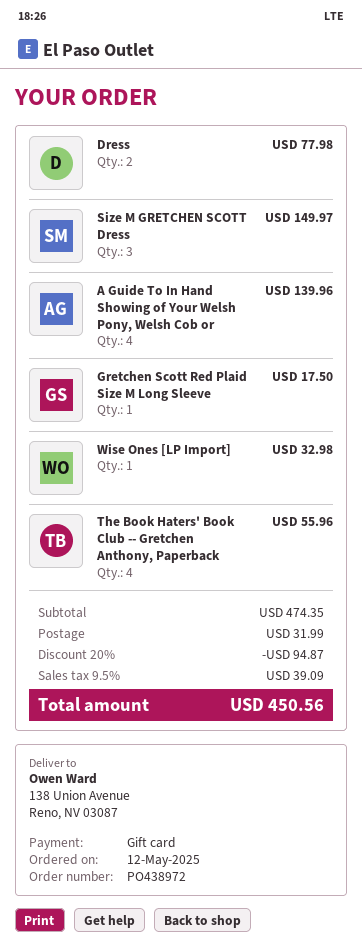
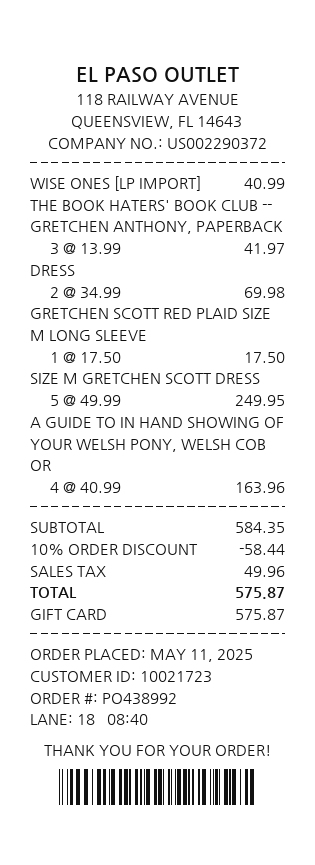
order number: PO438972 -> PO438992
order date: 2025-05-12 -> 2025-05-11
Dress: 2 for 77.98 -> 2 for 69.98
Size M GRETCHEN SCOTT Dress: 3 for 149.97 -> 5 for 249.95
A Guide To In Hand Showing of Your Welsh Pony, Welsh Cob or: 4 for 139.96 -> 4 for 163.96
Wise Ones [LP Import]: 1 for 32.98 -> 1 for 40.99
The Book Haters' Book Club -- Gretchen Anthony, Paperback: 4 for 55.96 -> 3 for 41.97
subtotal: 474.35 -> 584.35
discount: 20% = 94.87 -> 10% = 58.44
shipping: 31.99 -> none
tax: 39.09 -> 49.96
total: 450.56 -> 575.87

